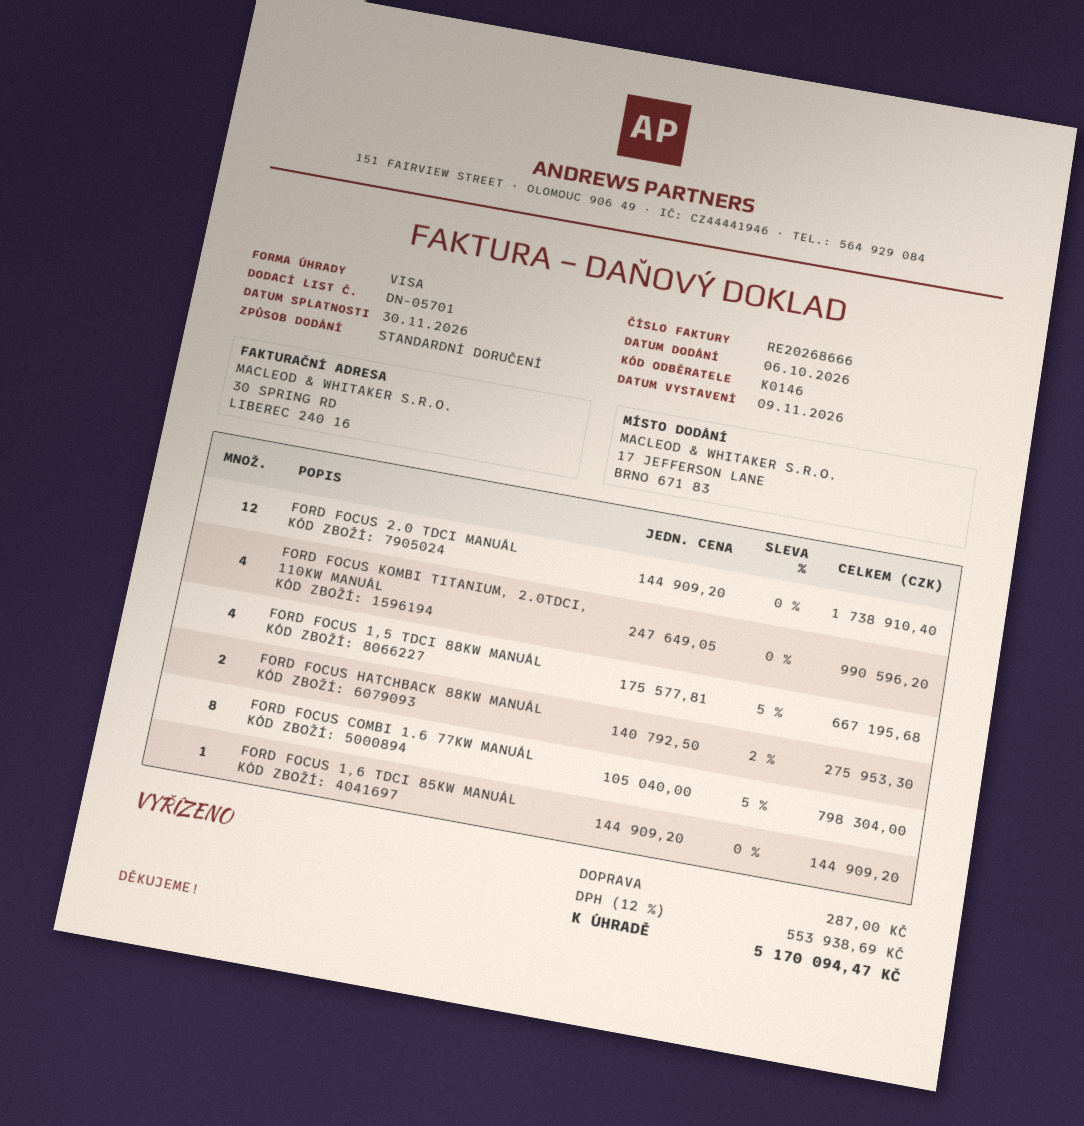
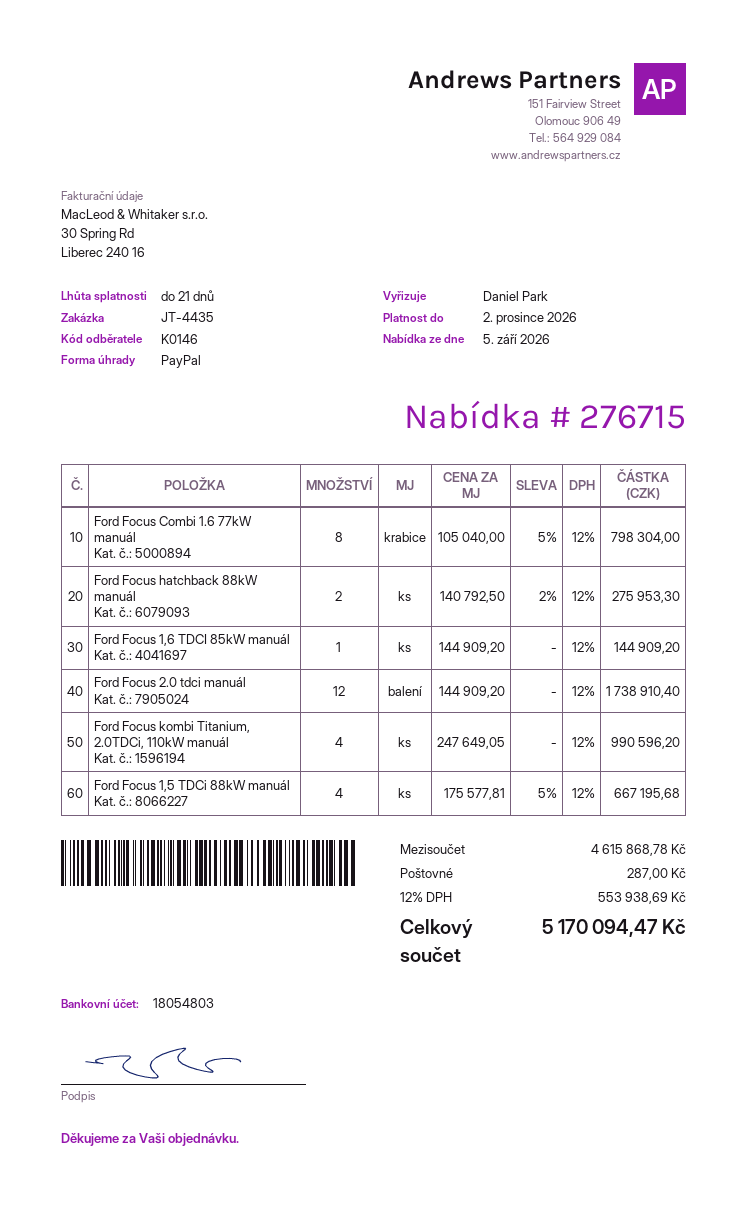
payment method: Visa -> PayPal

